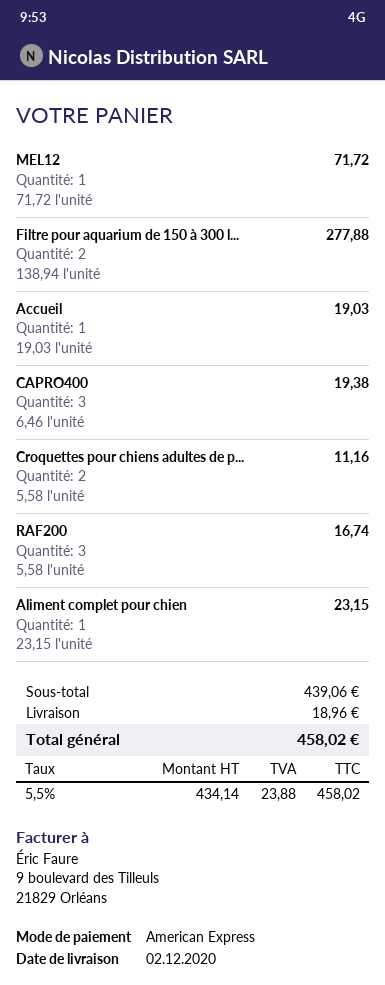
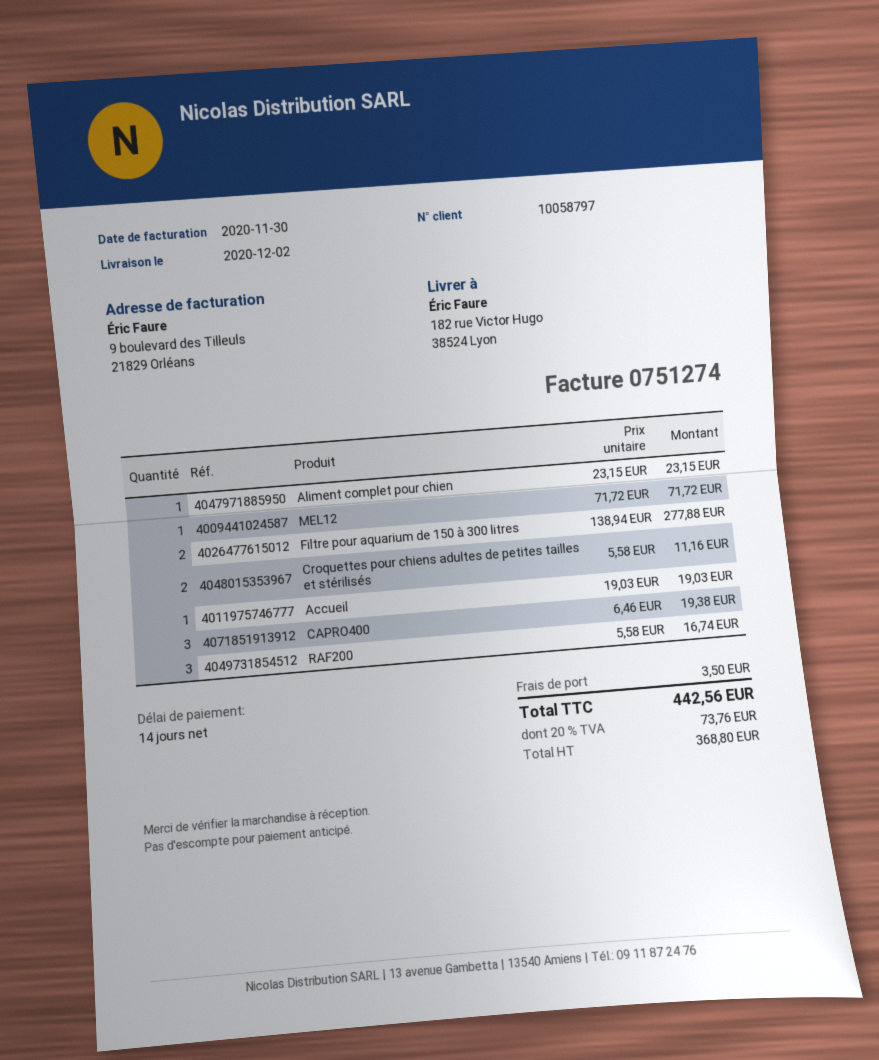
shipping: 18.96 -> 3.50
net: 434.14 -> 368.80
tax: 5.5% = 23.88 -> 20% = 73.76
total: 458.02 -> 442.56

